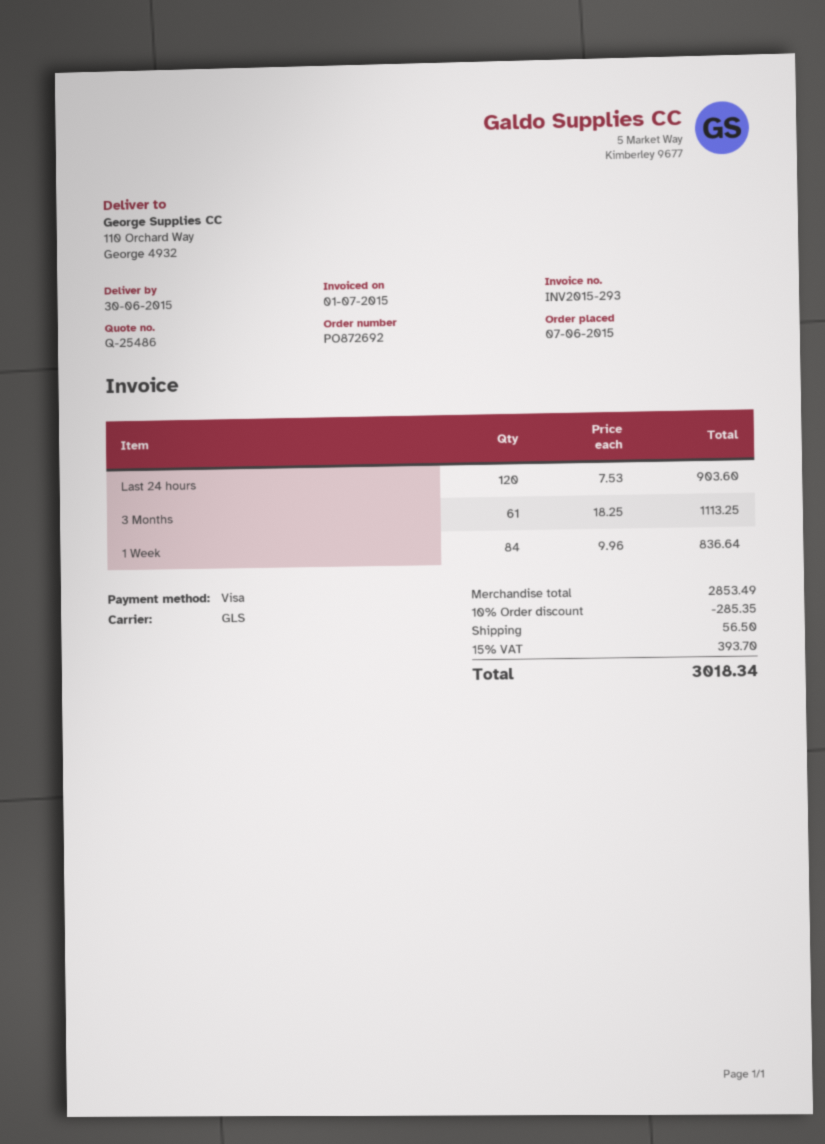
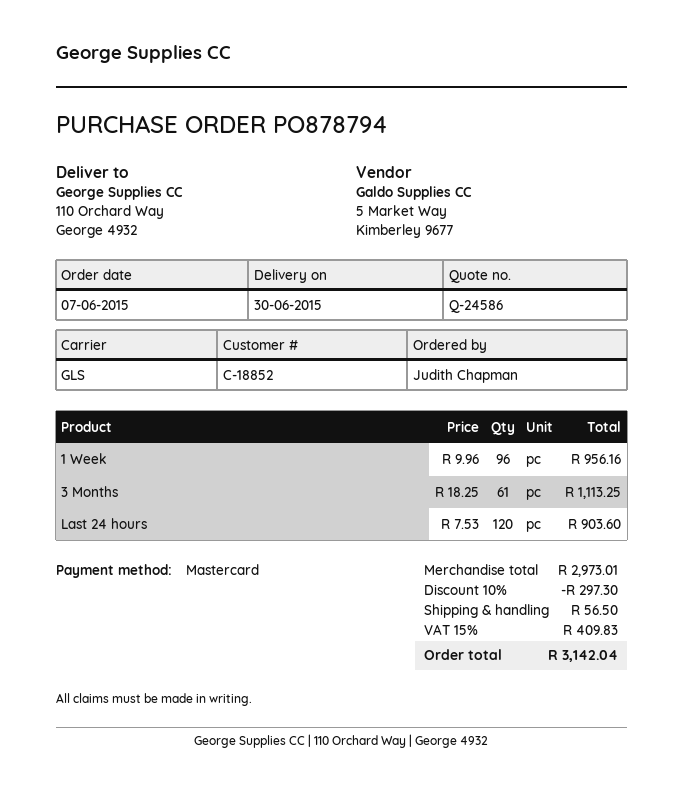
quote number: Q-25486 -> Q-24586
order number: PO872692 -> PO878794
payment method: Visa -> Mastercard
1 Week: 84 x 9.96 = 836.64 -> 96 x 9.96 = 956.16
subtotal: 2853.49 -> 2973.01
discount: 10% = 285.35 -> 10% = 297.30
tax: 15% = 393.70 -> 15% = 409.83
total: 3018.34 -> 3142.04

